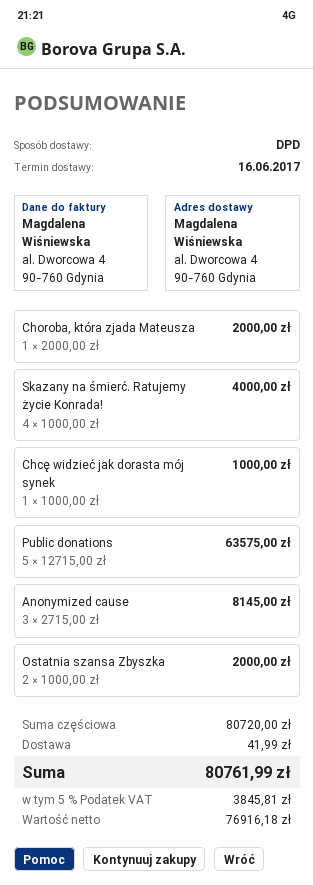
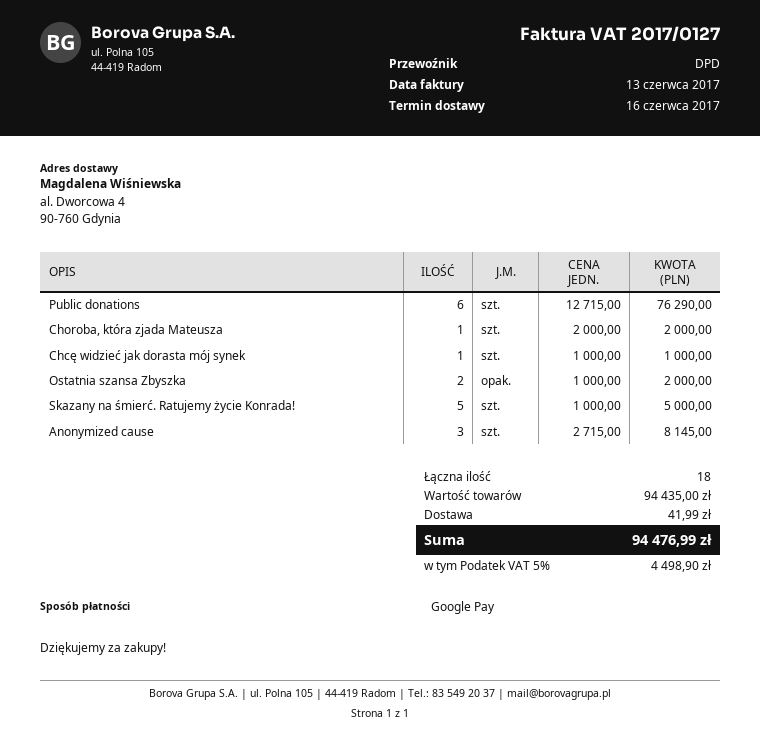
Skazany na śmierć. Ratujemy życie Konrada!: 4 x 1000.00 = 4000.00 -> 5 x 1000.00 = 5000.00
Public donations: 5 x 12715.00 = 63575.00 -> 6 x 12715.00 = 76290.00
subtotal: 80720.00 -> 94435.00
tax: 5% = 3845.81 -> 5% = 4498.90
total: 80761.99 -> 94476.99

